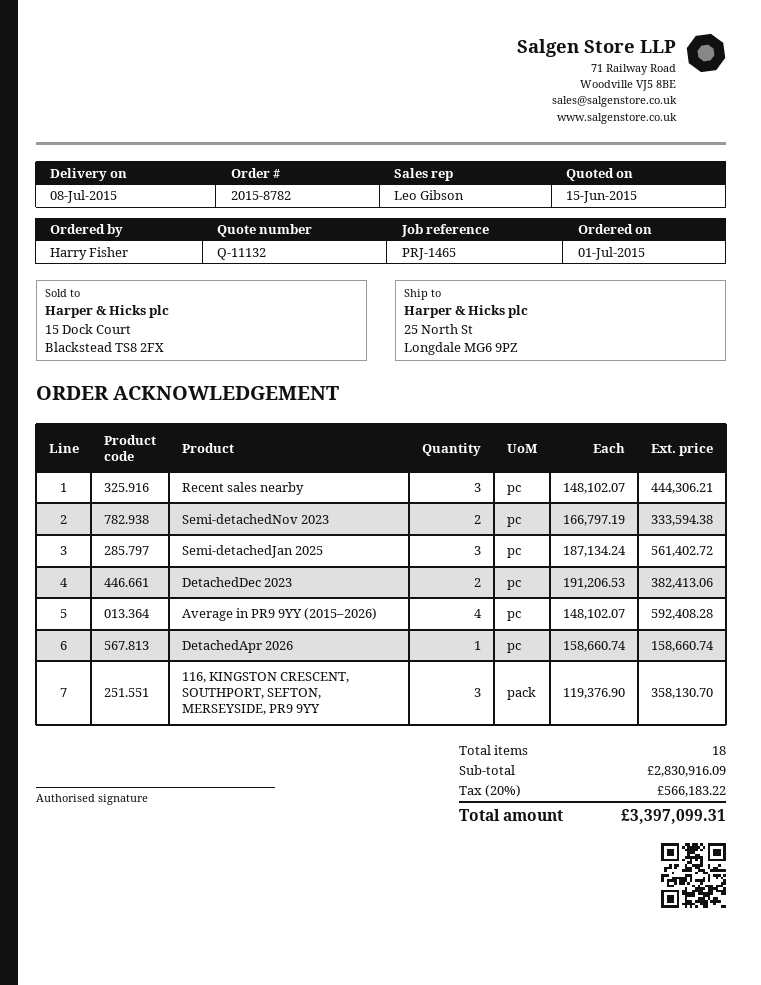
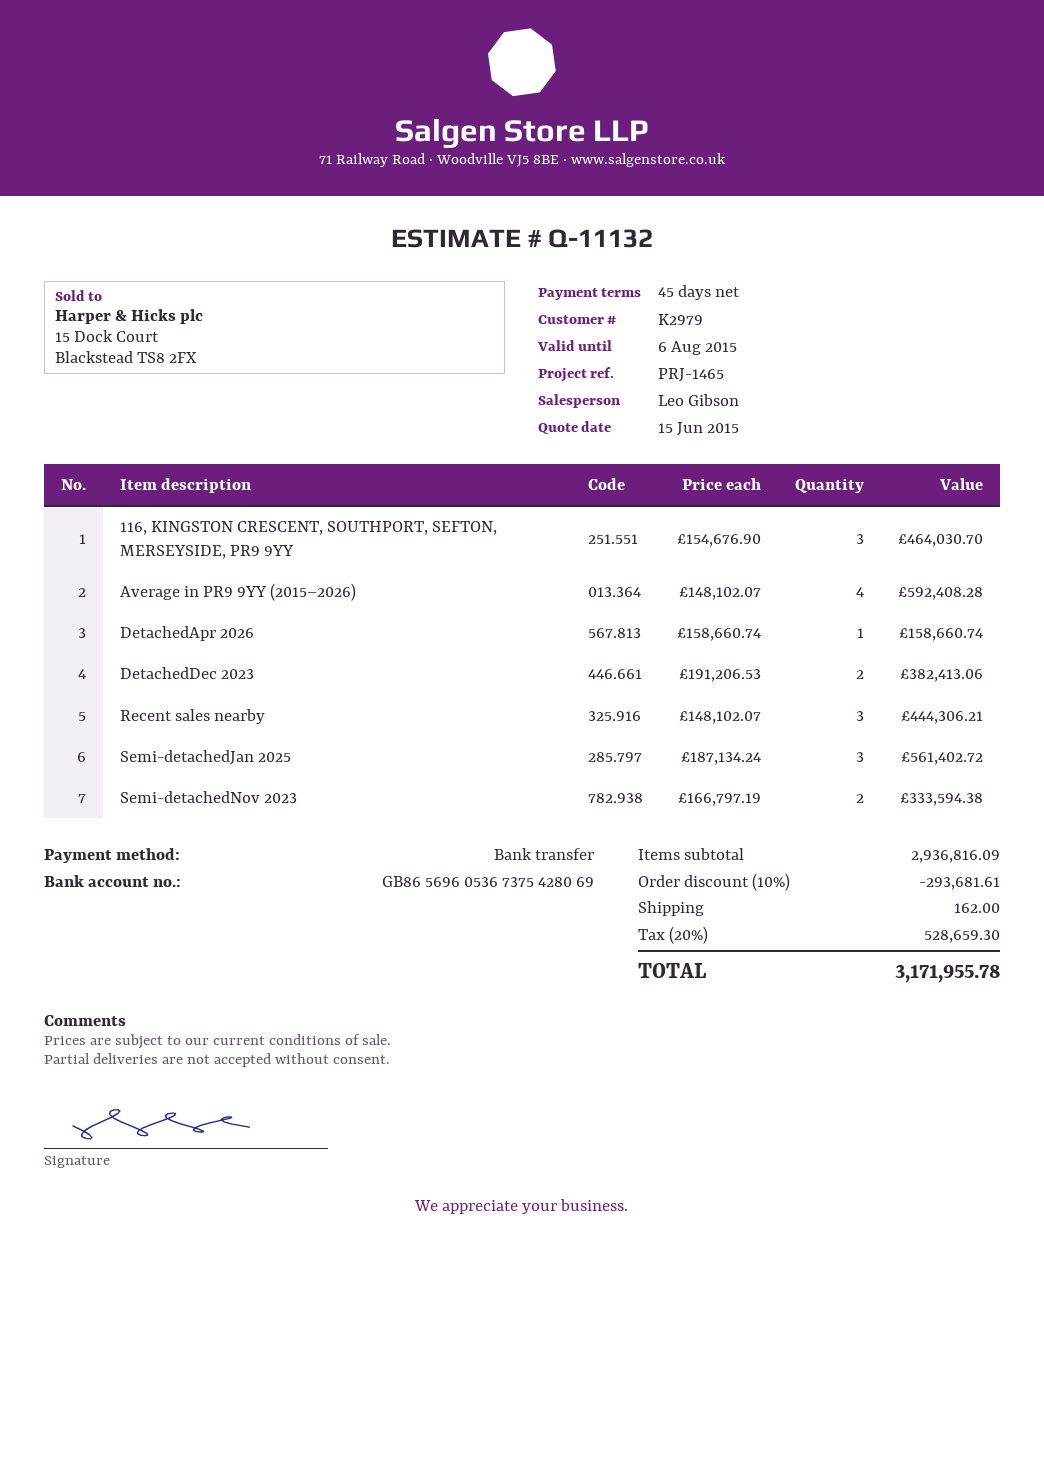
116, KINGSTON CRESCENT, SOUTHPORT, SEFTON, MERSEYSIDE, PR9 9YY: 3 x 119376.90 = 358130.70 -> 3 x 154676.90 = 464030.70
subtotal: 2830916.09 -> 2936816.09
discount: none -> 10% = 293681.61
shipping: none -> 162.00
tax: 20% = 566183.22 -> 20% = 528659.30
total: 3397099.31 -> 3171955.78

